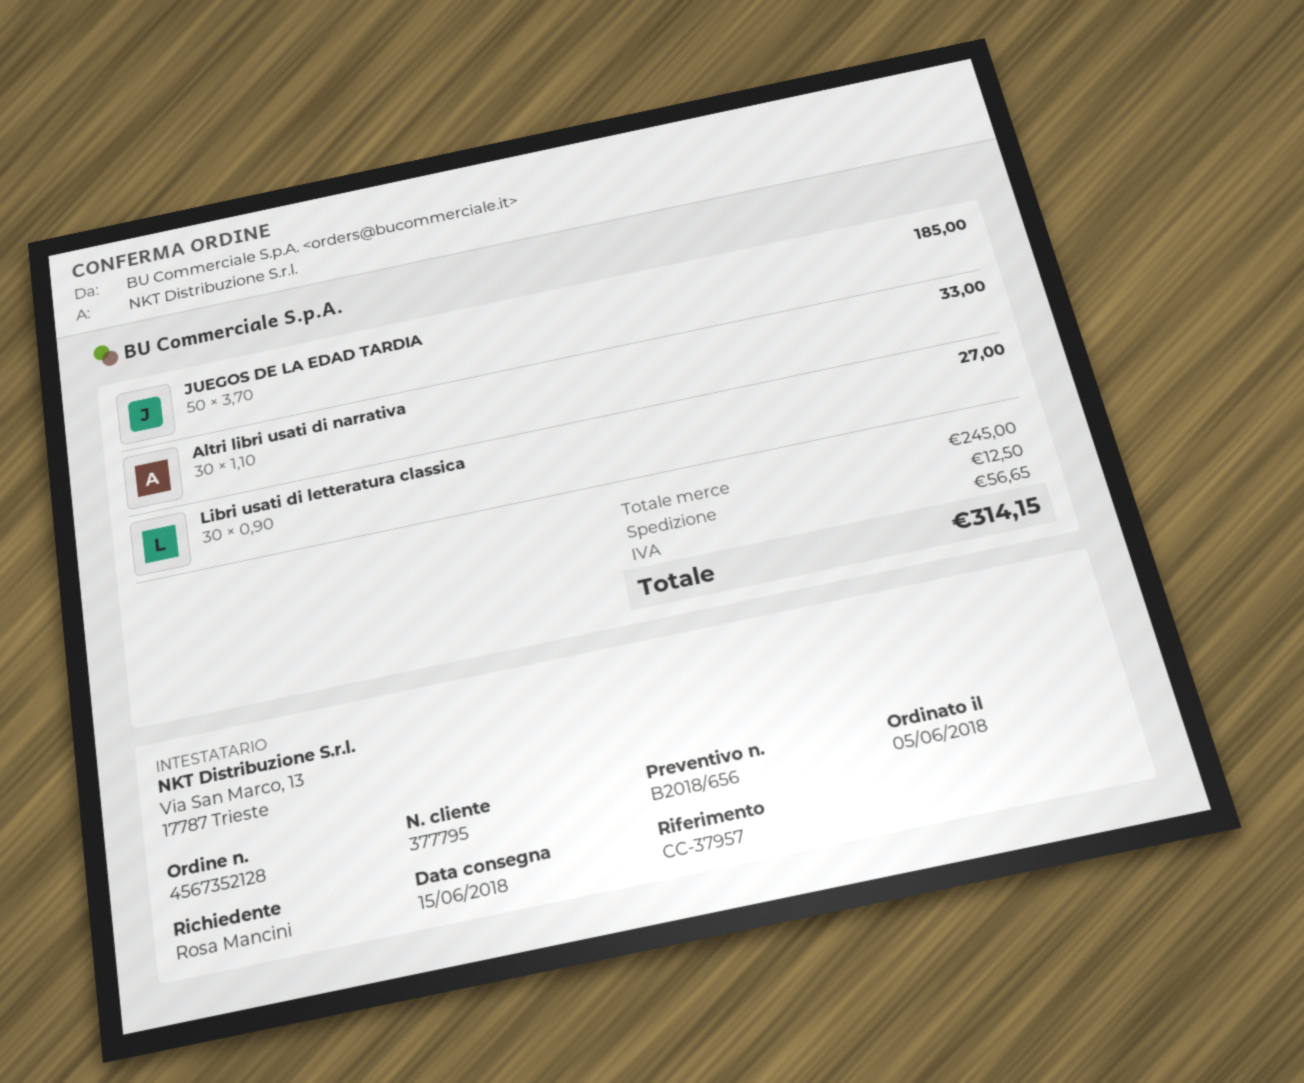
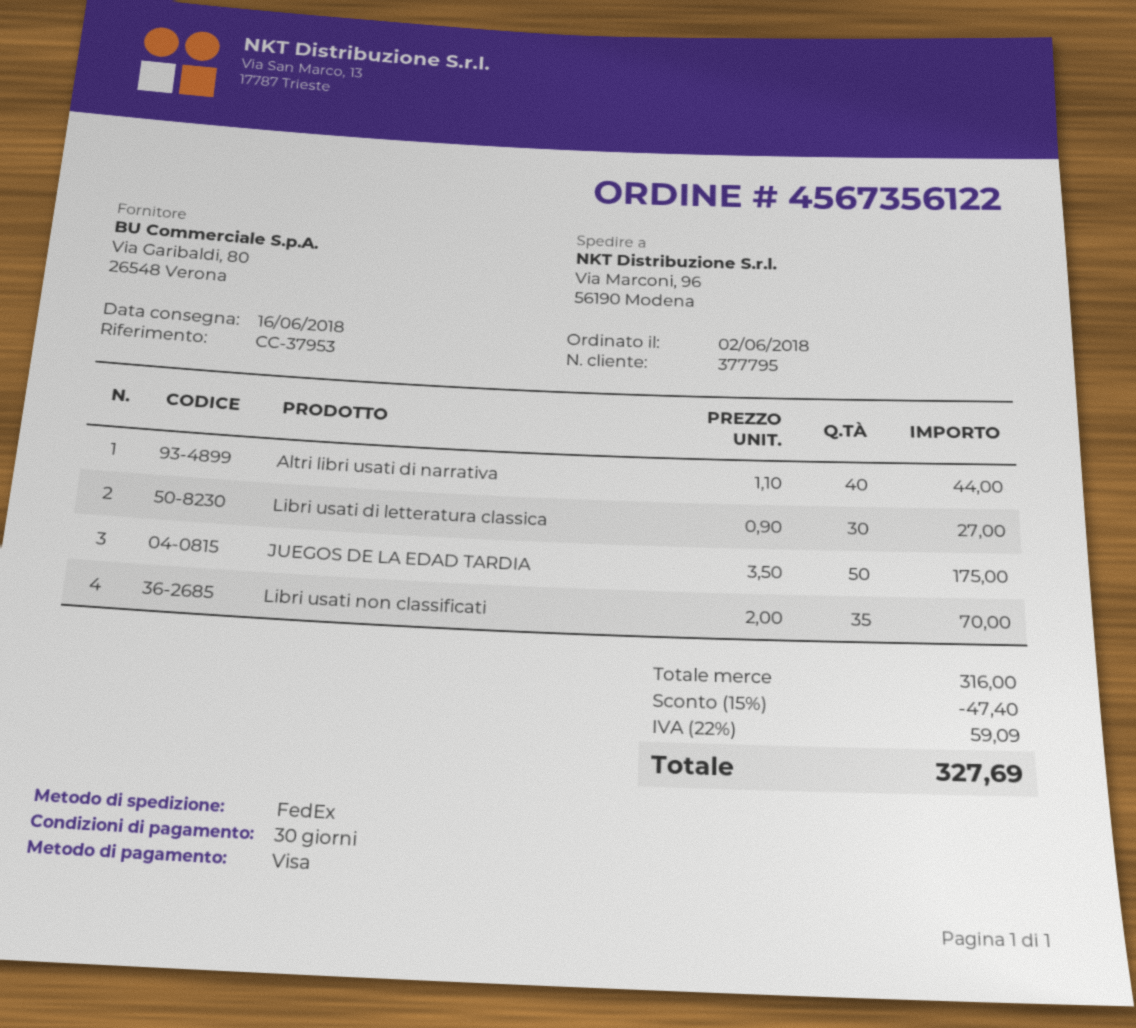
order number: 4567352128 -> 4567356122
order date: 2018-06-05 -> 2018-06-02
delivery date: 2018-06-15 -> 2018-06-16
reference: CC-37957 -> CC-37953
JUEGOS DE LA EDAD TARDIA: 50 x 3.70 = 185.00 -> 50 x 3.50 = 175.00
Altri libri usati di narrativa: 30 x 1.10 = 33.00 -> 40 x 1.10 = 44.00
Libri usati non classificati: none -> 35 x 2.00 = 70.00
subtotal: 245.00 -> 316.00
discount: none -> 15% = 47.40
shipping: 12.50 -> none
tax: 56.65 -> 59.09
total: 314.15 -> 327.69

